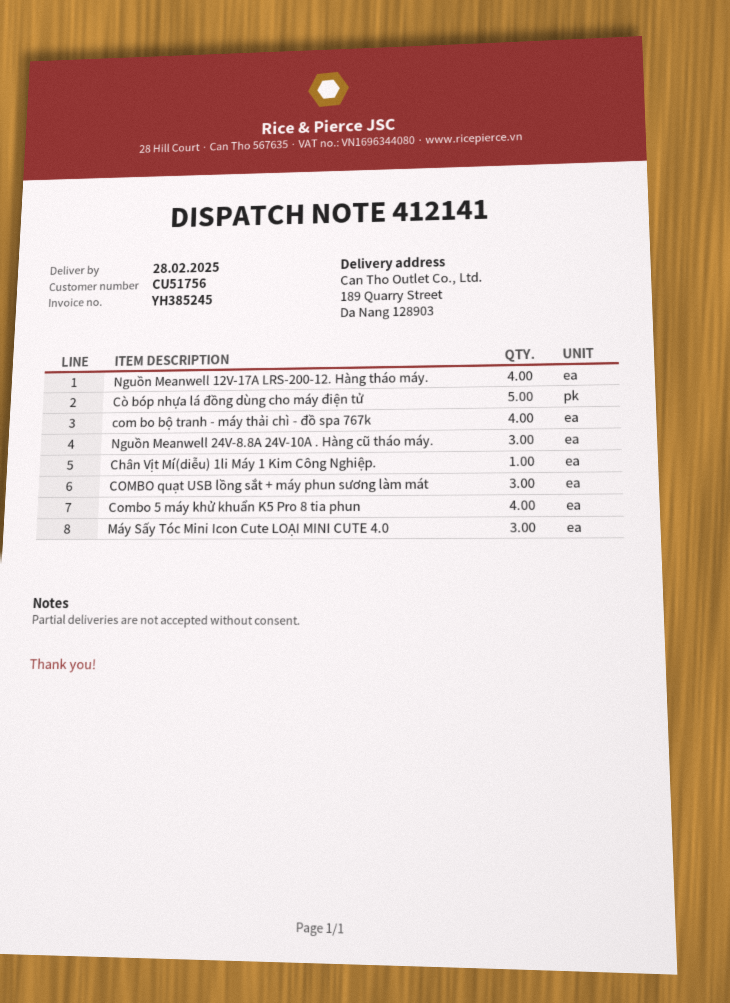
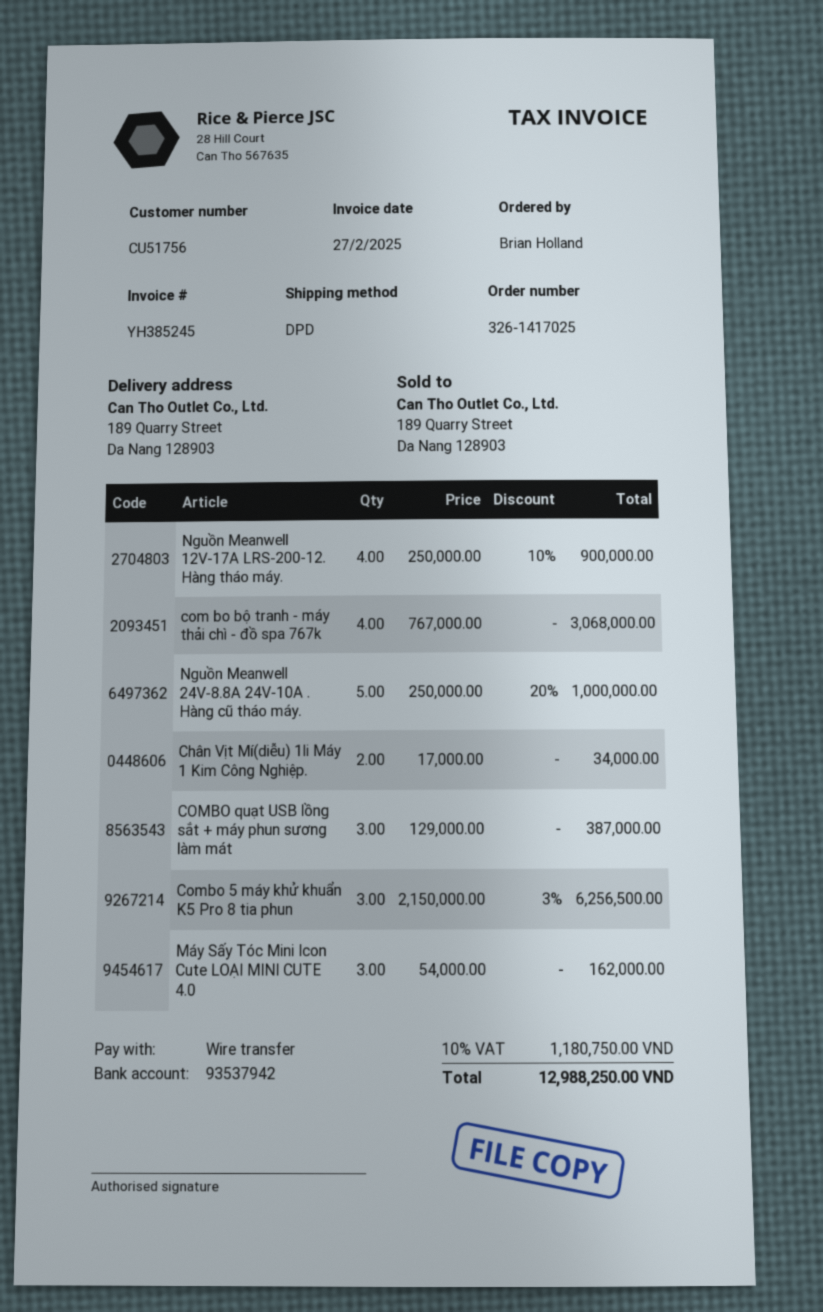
Cò bóp nhựa lá đồng dùng cho máy điện tử: 5 -> none
Nguồn Meanwell 24V-8.8A 24V-10A . Hàng cũ tháo máy.: 3 -> 5
Chân Vịt Mí(diễu) 1li Máy 1 Kim Công Nghiệp.: 1 -> 2
Combo 5 máy khử khuẩn K5 Pro 8 tia phun: 4 -> 3

